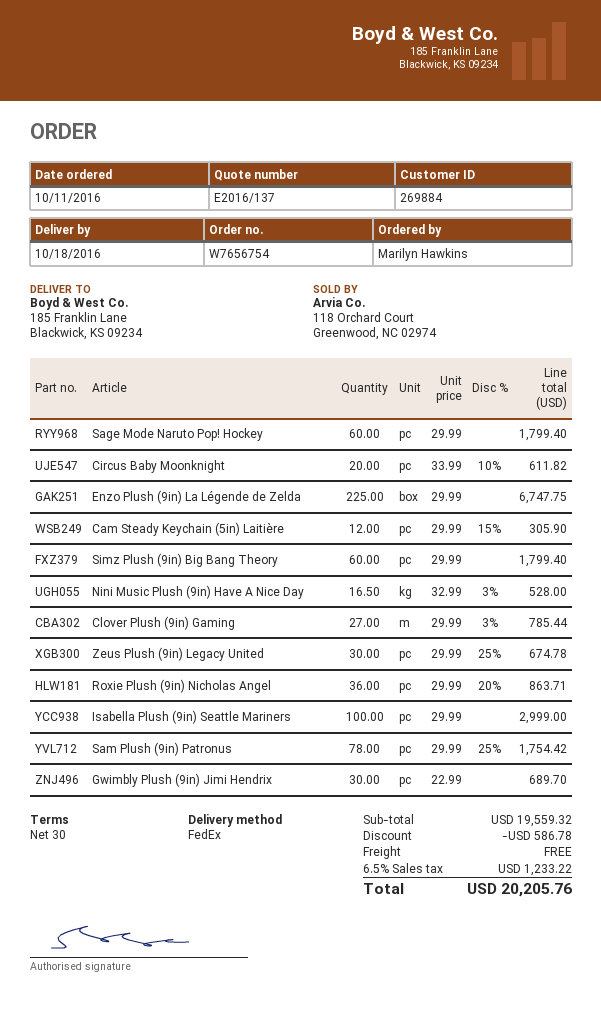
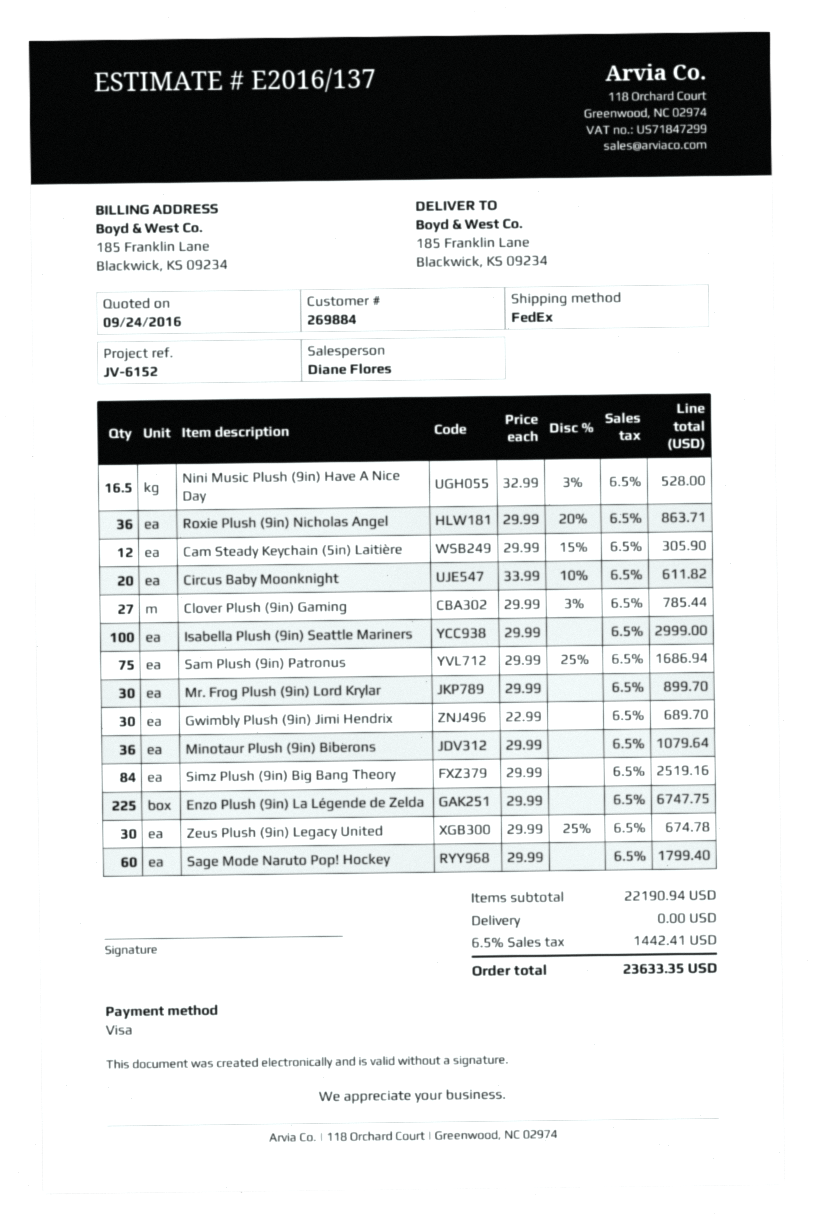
Simz Plush (9in) Big Bang Theory: 60 x 29.99 = 1799.40 -> 84 x 29.99 = 2519.16
Sam Plush (9in) Patronus: 78 x 29.99 - 25% = 1754.42 -> 75 x 29.99 - 25% = 1686.94
Mr. Frog Plush (9in) Lord Krylar: none -> 30 x 29.99 = 899.70
Minotaur Plush (9in) Biberons: none -> 36 x 29.99 = 1079.64
subtotal: 19559.32 -> 22190.94
discount: 586.78 -> none
tax: 6.5% = 1233.22 -> 6.5% = 1442.41
total: 20205.76 -> 23633.35

